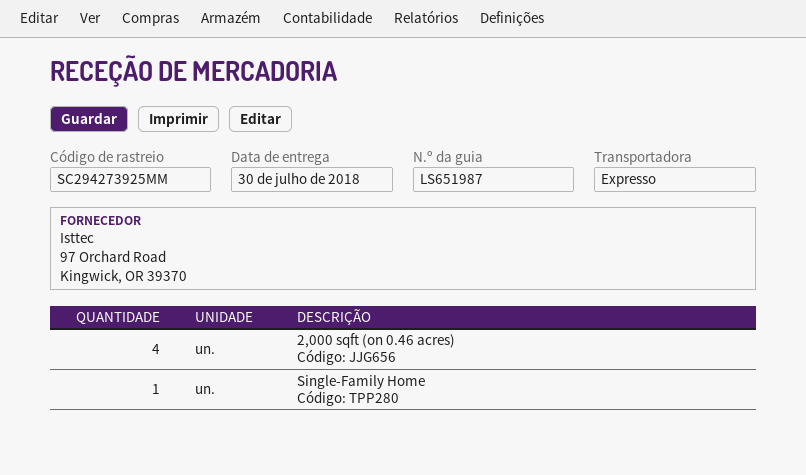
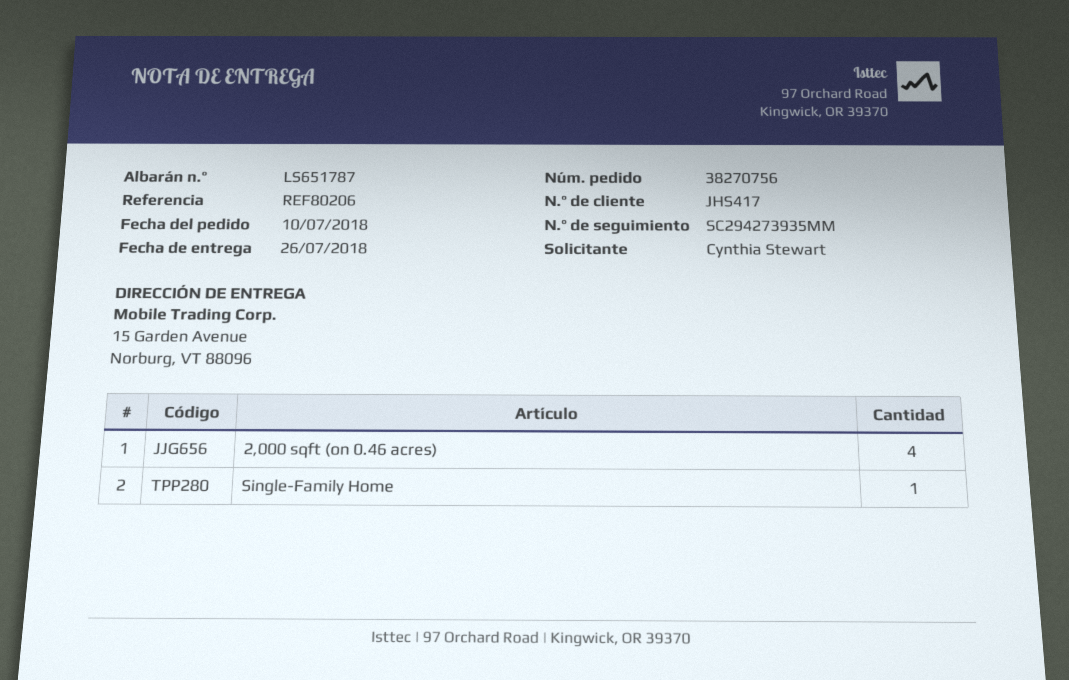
delivery note number: LS651987 -> LS651787
delivery date: 2018-07-30 -> 2018-07-26
tracking number: SC294273925MM -> SC294273935MM

